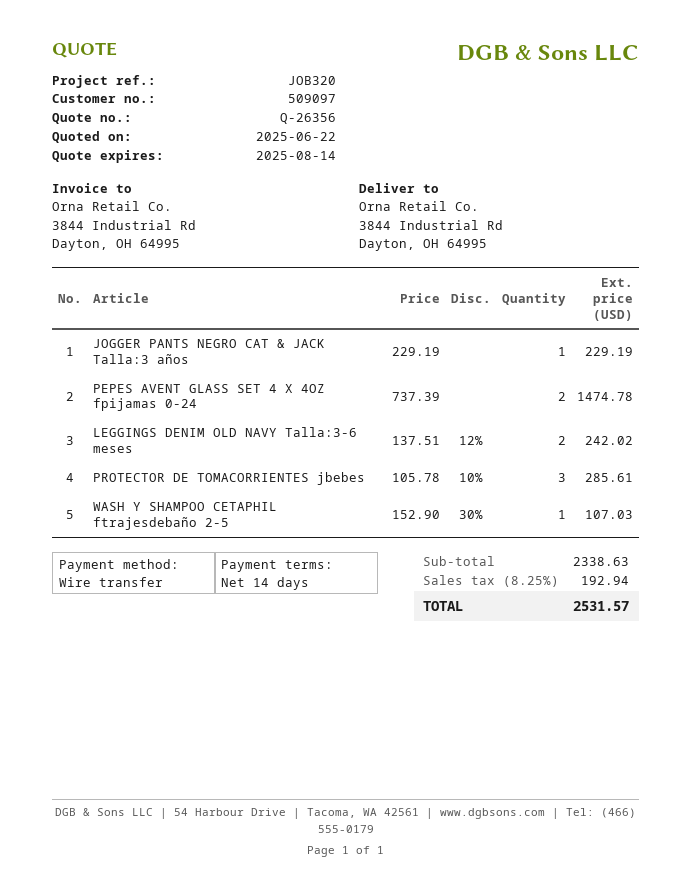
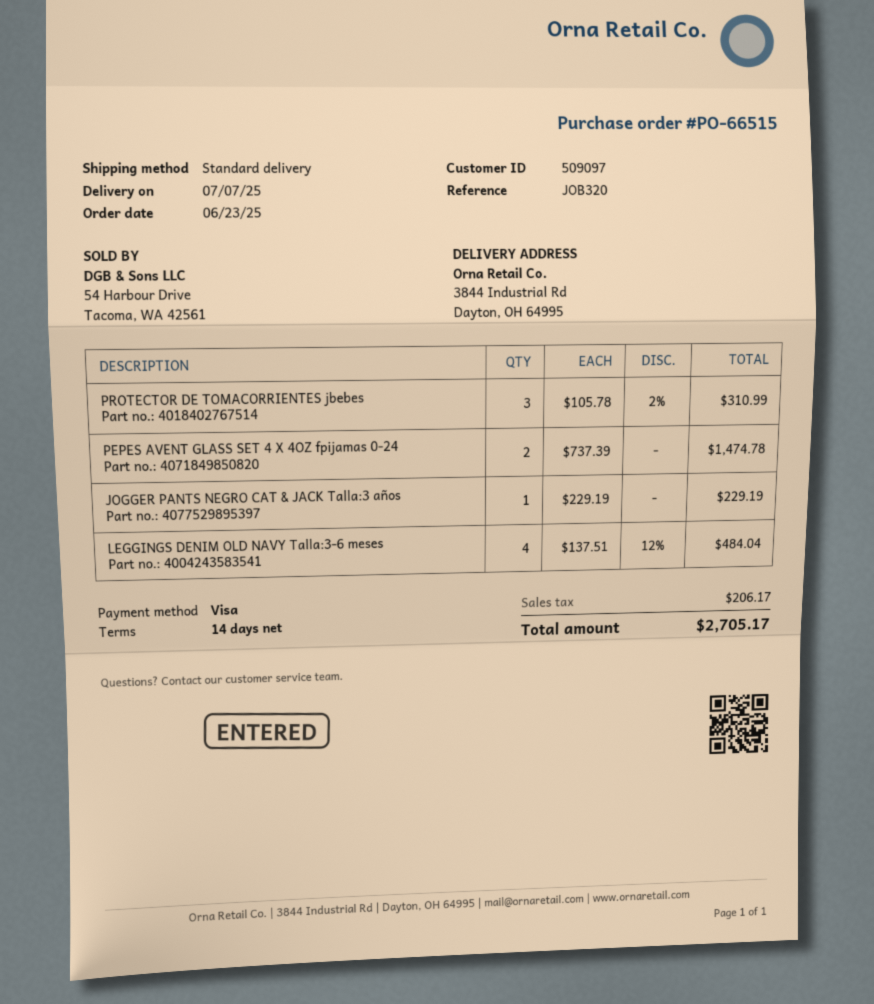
payment method: bank transfer -> Visa
LEGGINGS DENIM OLD NAVY Talla:3-6 meses: 2 x 137.51 - 12% = 242.02 -> 4 x 137.51 - 12% = 484.04
PROTECTOR DE TOMACORRIENTES jbebes: 3 x 105.78 - 10% = 285.61 -> 3 x 105.78 - 2% = 310.99
WASH Y SHAMPOO CETAPHIL ftrajesdebaño 2-5: 1 x 152.90 - 30% = 107.03 -> none
tax: 192.94 -> 206.17
total: 2531.57 -> 2705.17

